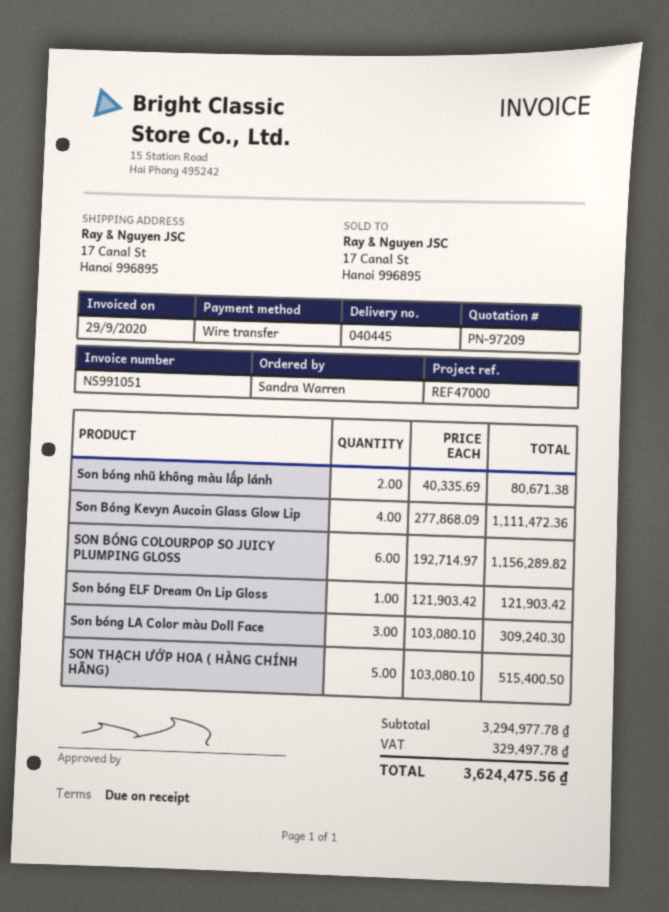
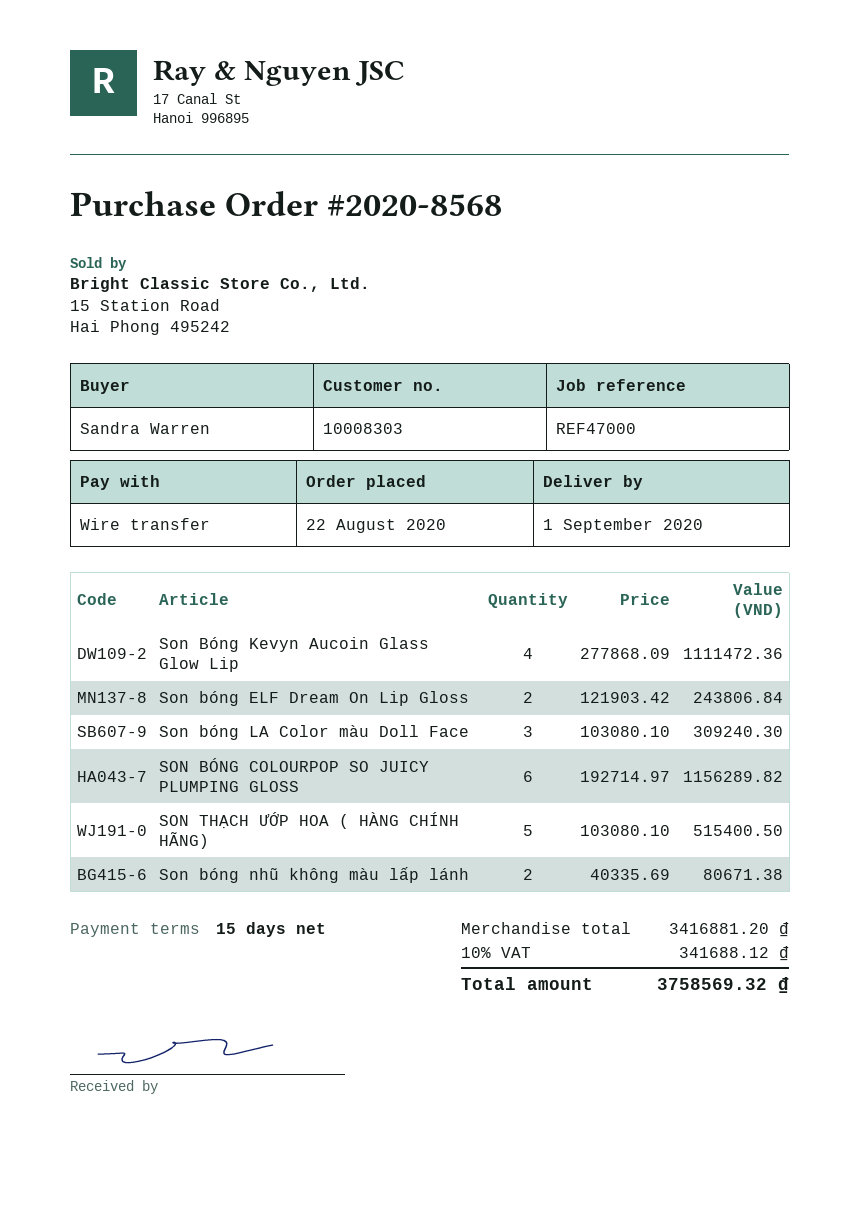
payment terms: on receipt -> 15 days
Son bóng ELF Dream On Lip Gloss: 1 x 121903.42 = 121903.42 -> 2 x 121903.42 = 243806.84
subtotal: 3294977.78 -> 3416881.20
tax: 329497.78 -> 341688.12
total: 3624475.56 -> 3758569.32

